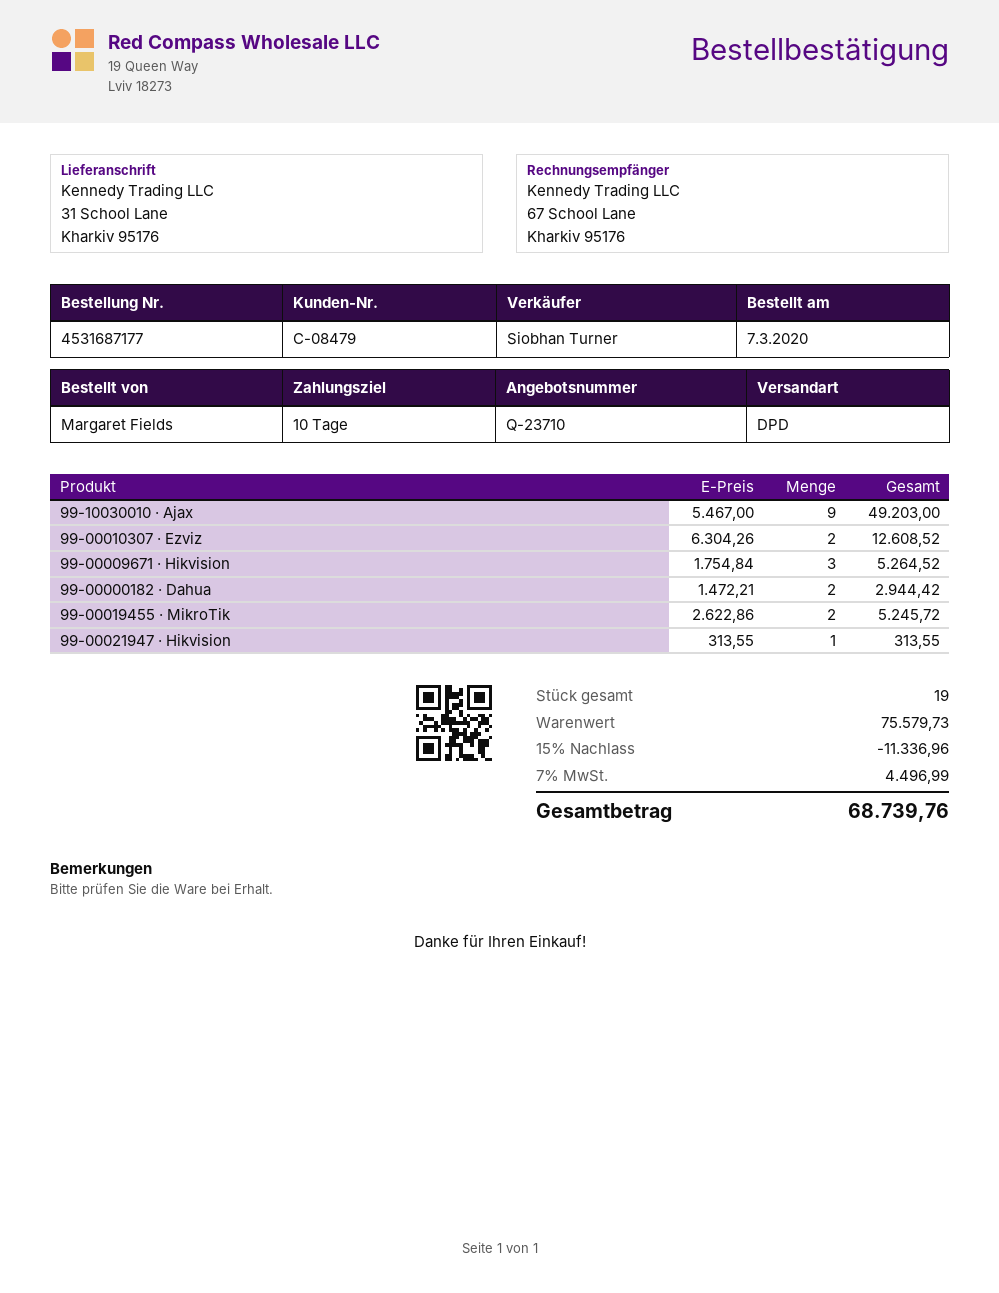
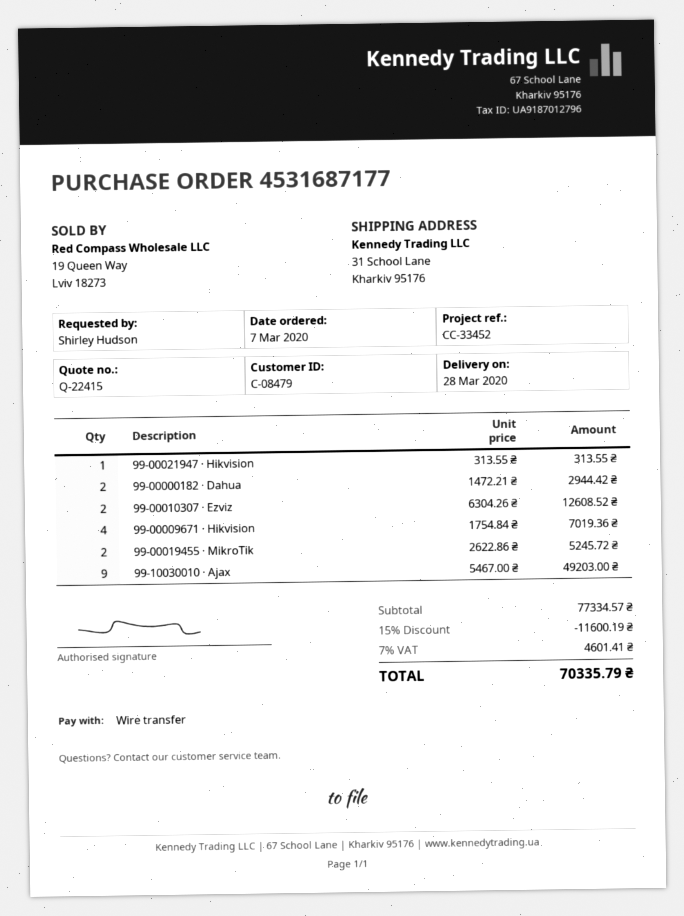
quote number: Q-23710 -> Q-22415
ordered by: Margaret Fields -> Shirley Hudson
99-00009671 · Hikvision: 3 x 1754.84 = 5264.52 -> 4 x 1754.84 = 7019.36
subtotal: 75579.73 -> 77334.57
discount: 15% = 11336.96 -> 15% = 11600.19
tax: 7% = 4496.99 -> 7% = 4601.41
total: 68739.76 -> 70335.79

